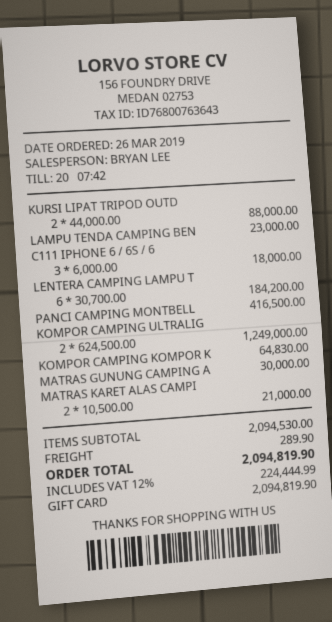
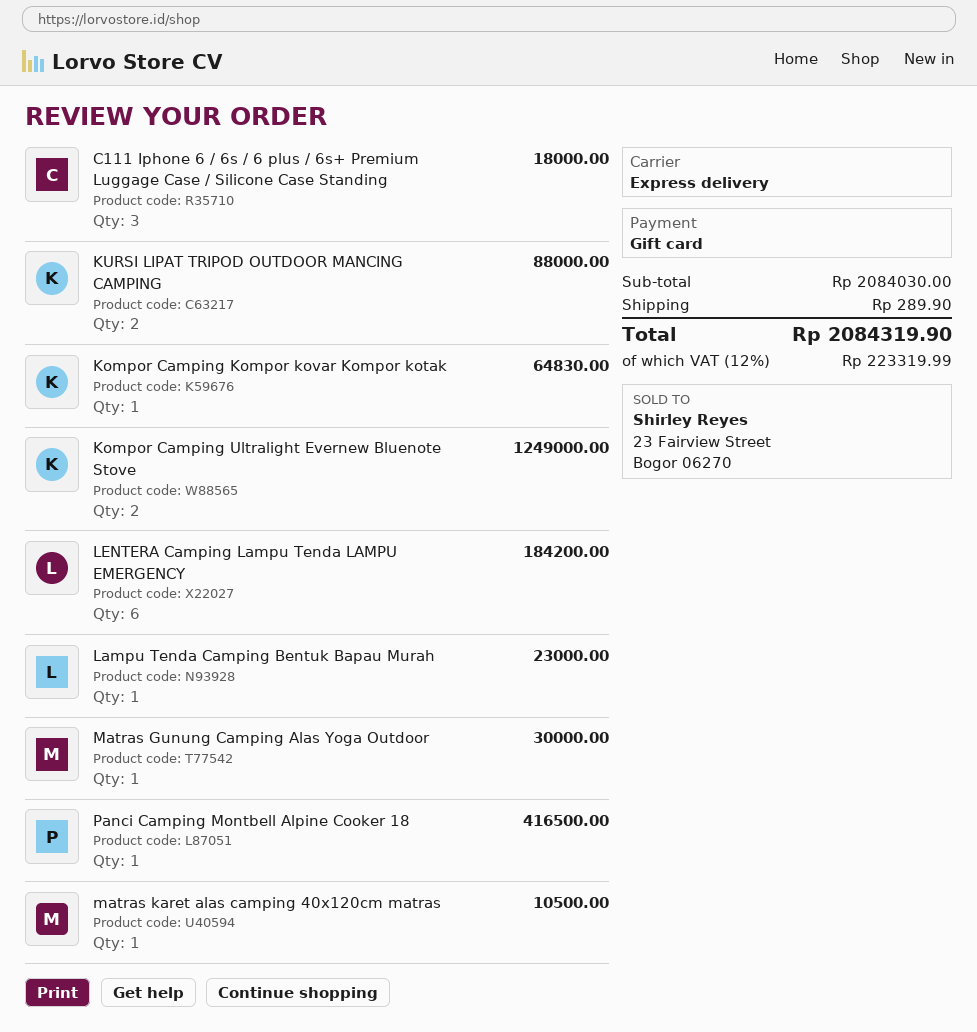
MATRAS KARET ALAS CAMPI: 2 for 21000.00 -> 1 for 10500.00
subtotal: 2094530.00 -> 2084030.00
tax: 12% = 224444.99 -> 12% = 223319.99
total: 2094819.90 -> 2084319.90

